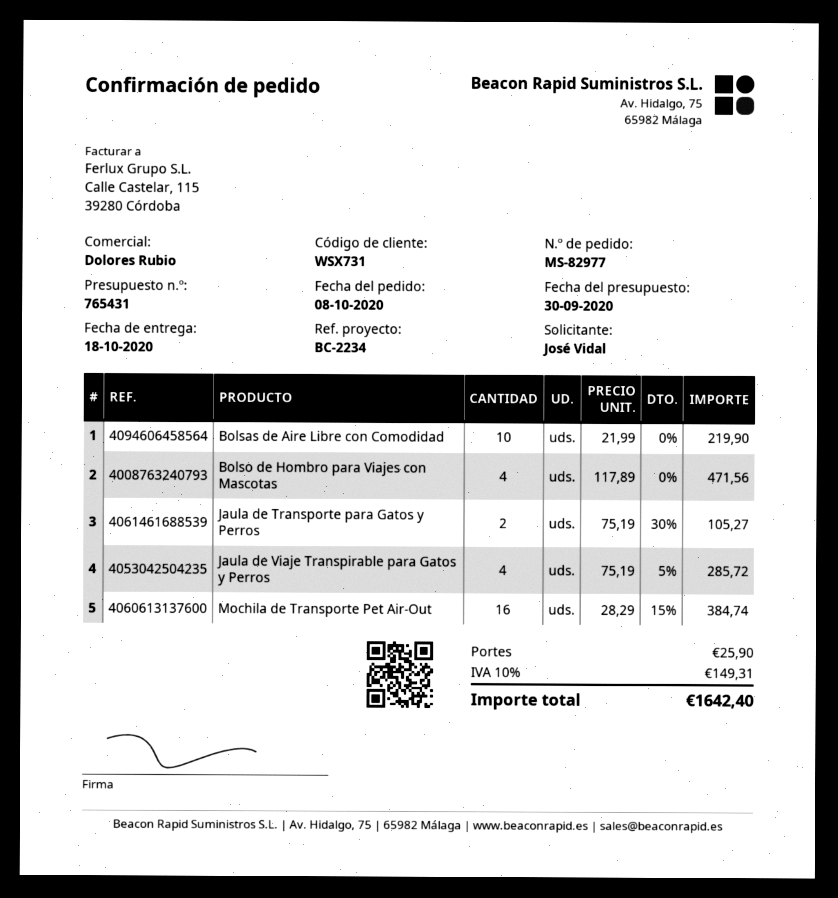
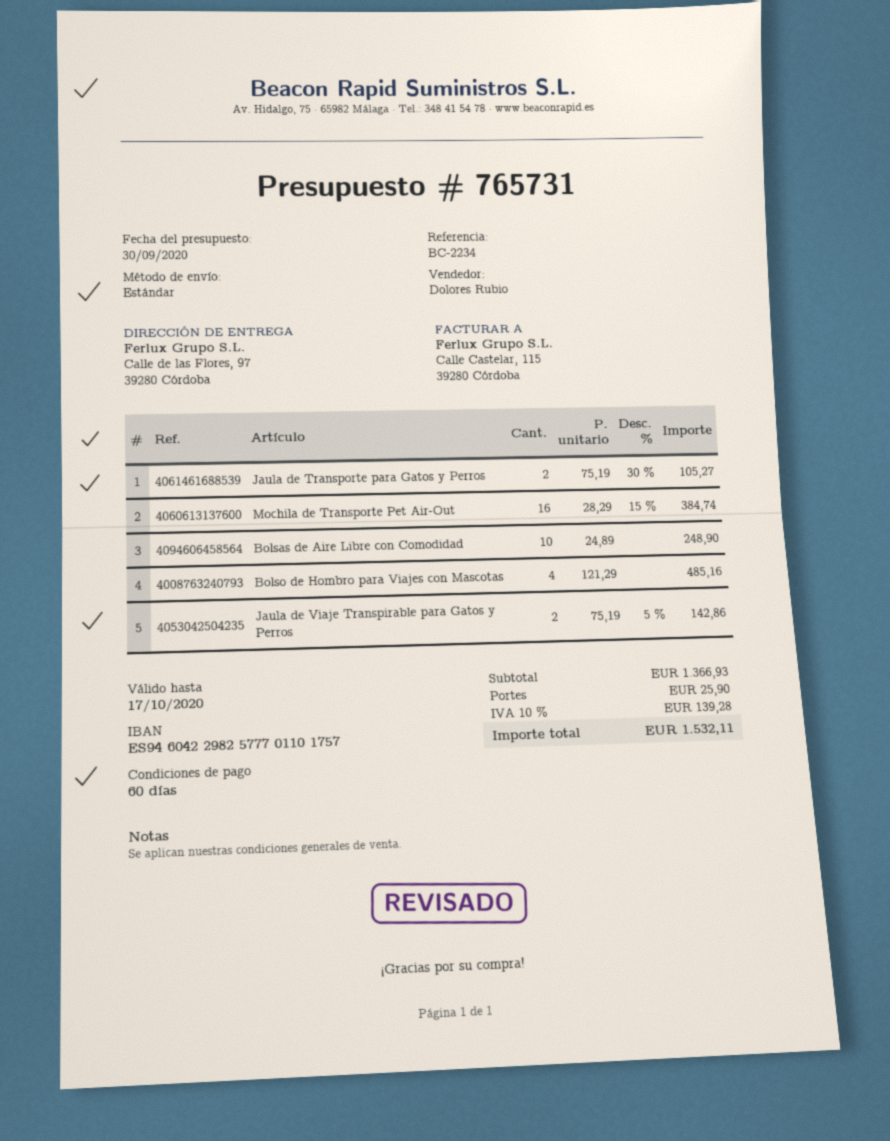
quote number: 765431 -> 765731
Bolsas de Aire Libre con Comodidad: 10 x 21.99 = 219.90 -> 10 x 24.89 = 248.90
Bolso de Hombro para Viajes con Mascotas: 4 x 117.89 = 471.56 -> 4 x 121.29 = 485.16
Jaula de Viaje Transpirable para Gatos y Perros: 4 x 75.19 - 5% = 285.72 -> 2 x 75.19 - 5% = 142.86
tax: 10% = 149.31 -> 10% = 139.28
total: 1642.40 -> 1532.11

